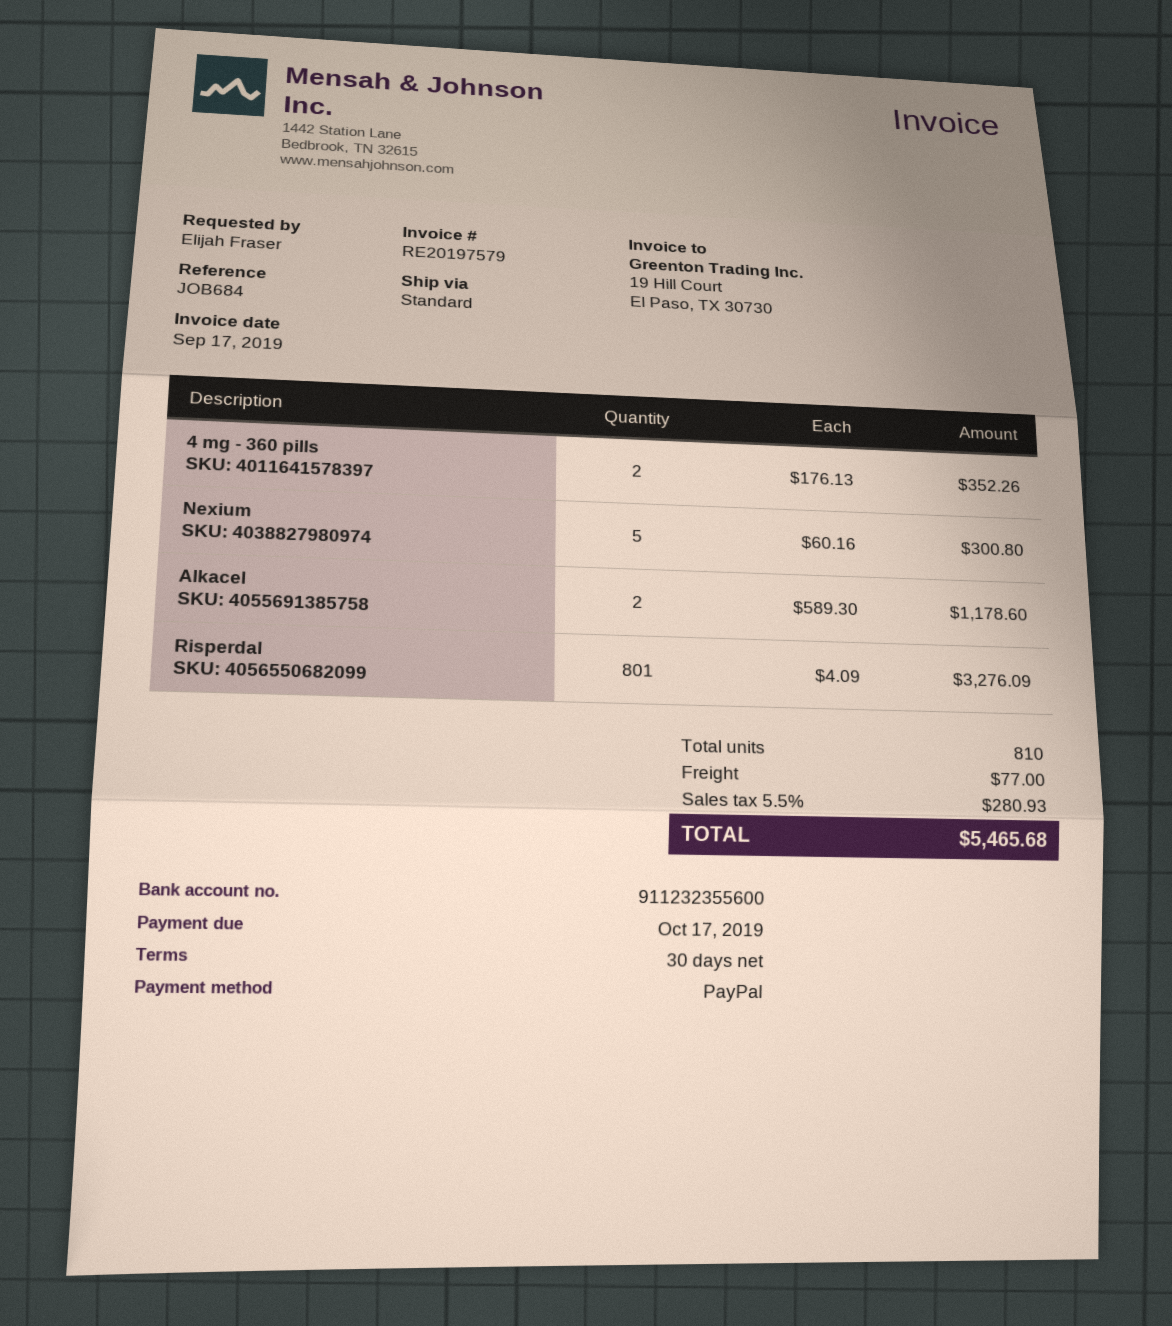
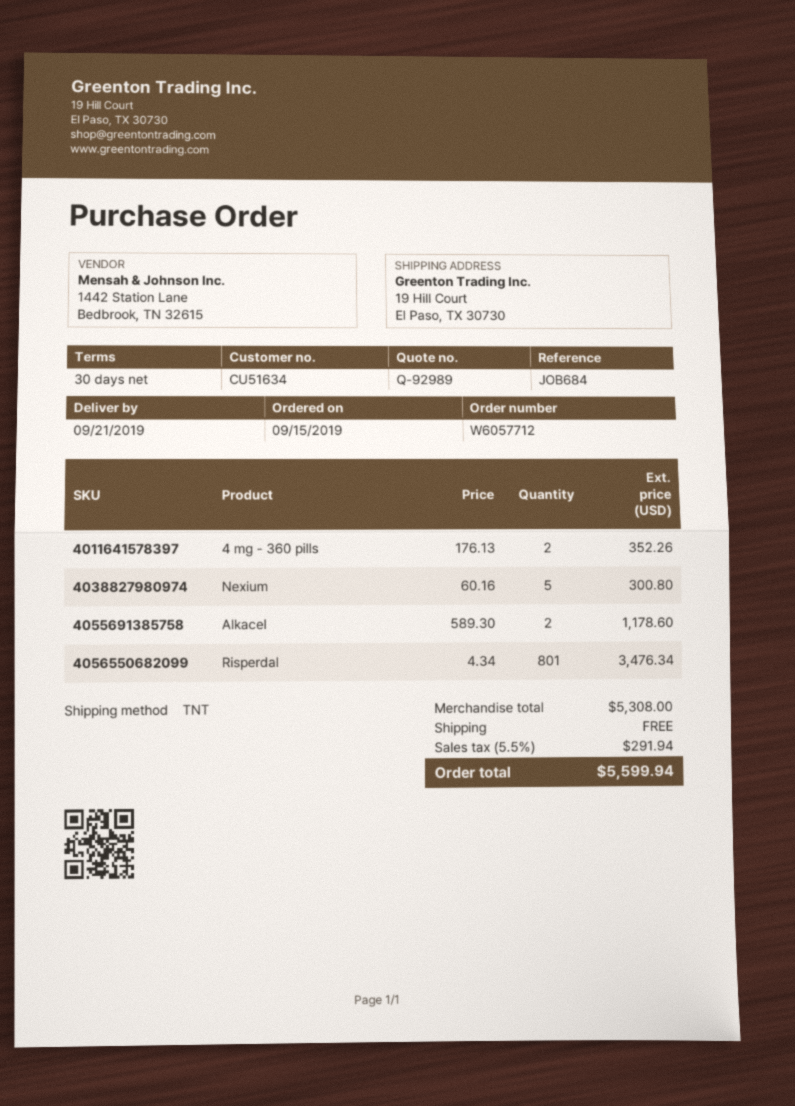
shipping method: standard -> TNT
Risperdal: 801 x 4.09 = 3276.09 -> 801 x 4.34 = 3476.34
shipping: 77.00 -> 0.00
tax: 5.5% = 280.93 -> 5.5% = 291.94
total: 5465.68 -> 5599.94

